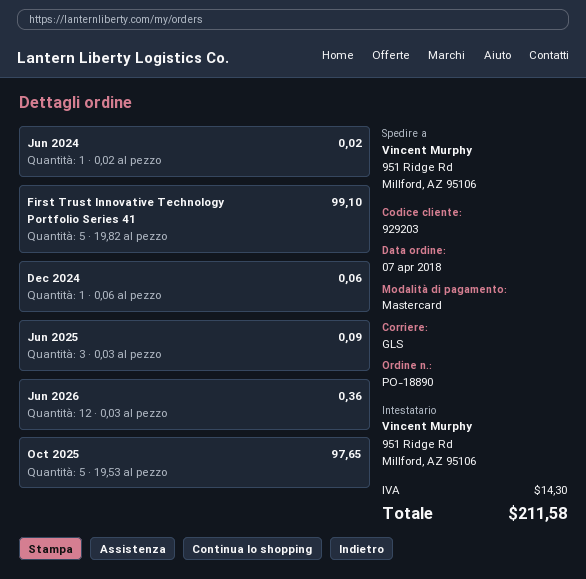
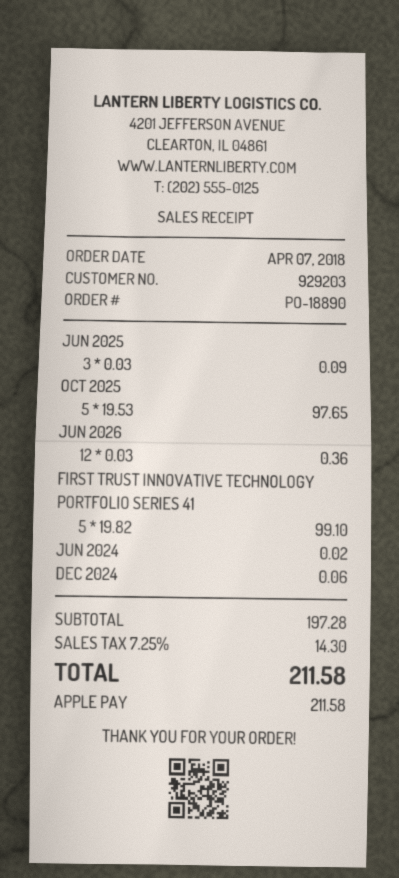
payment method: Mastercard -> Apple Pay

